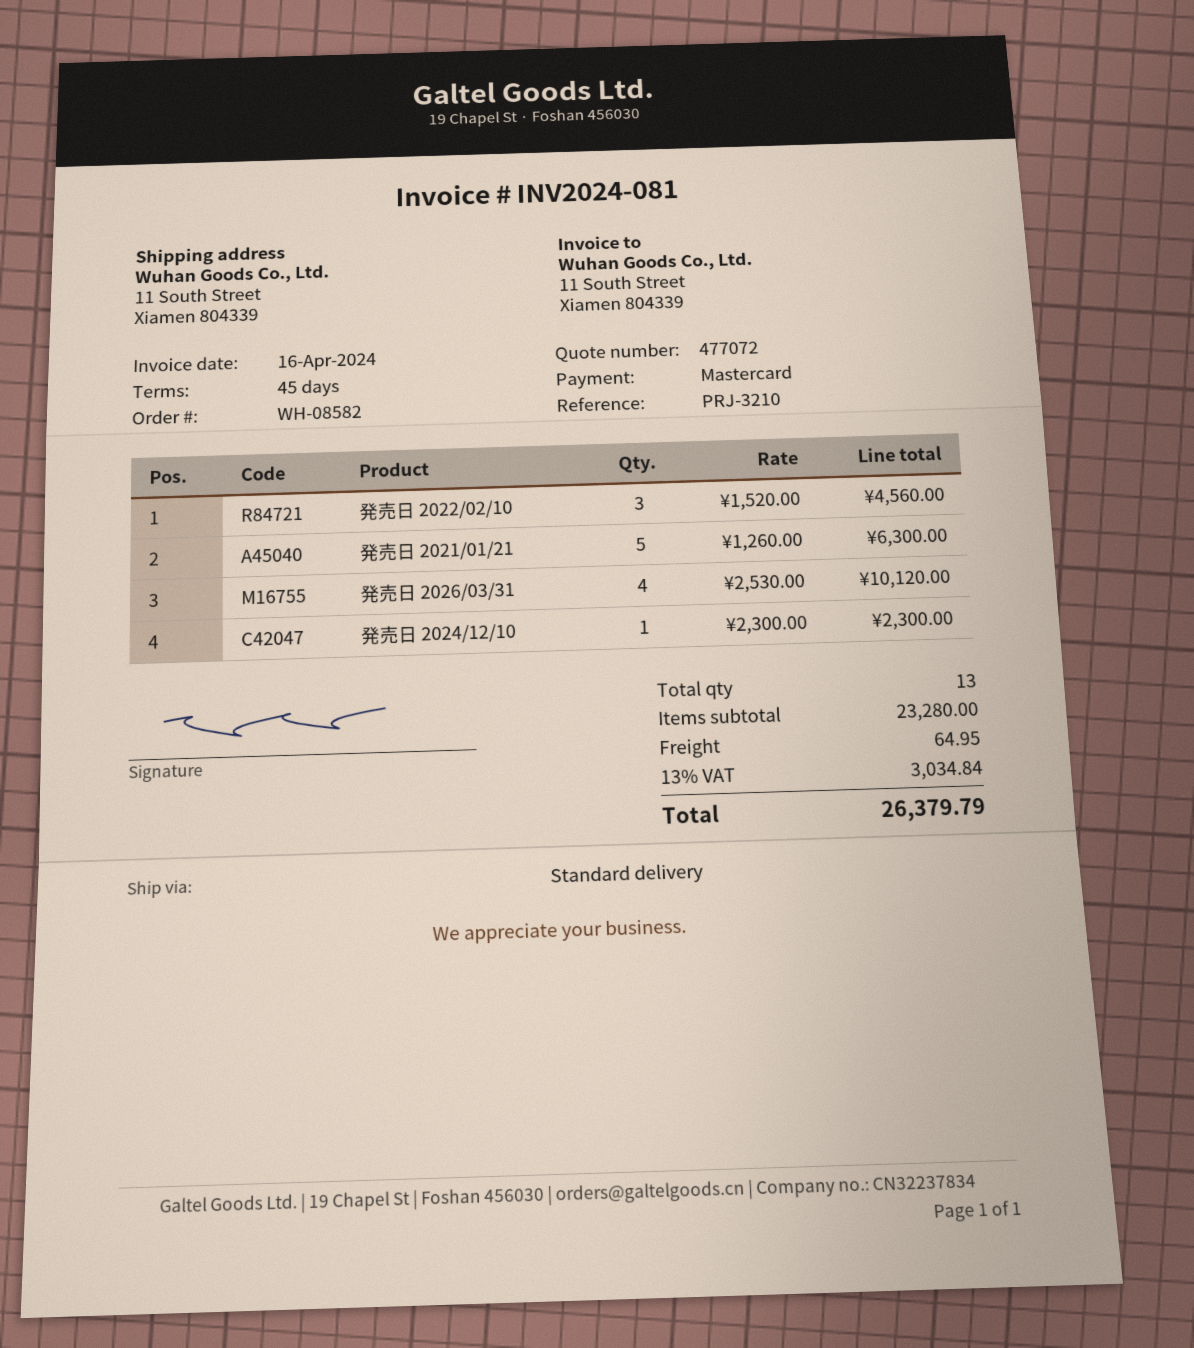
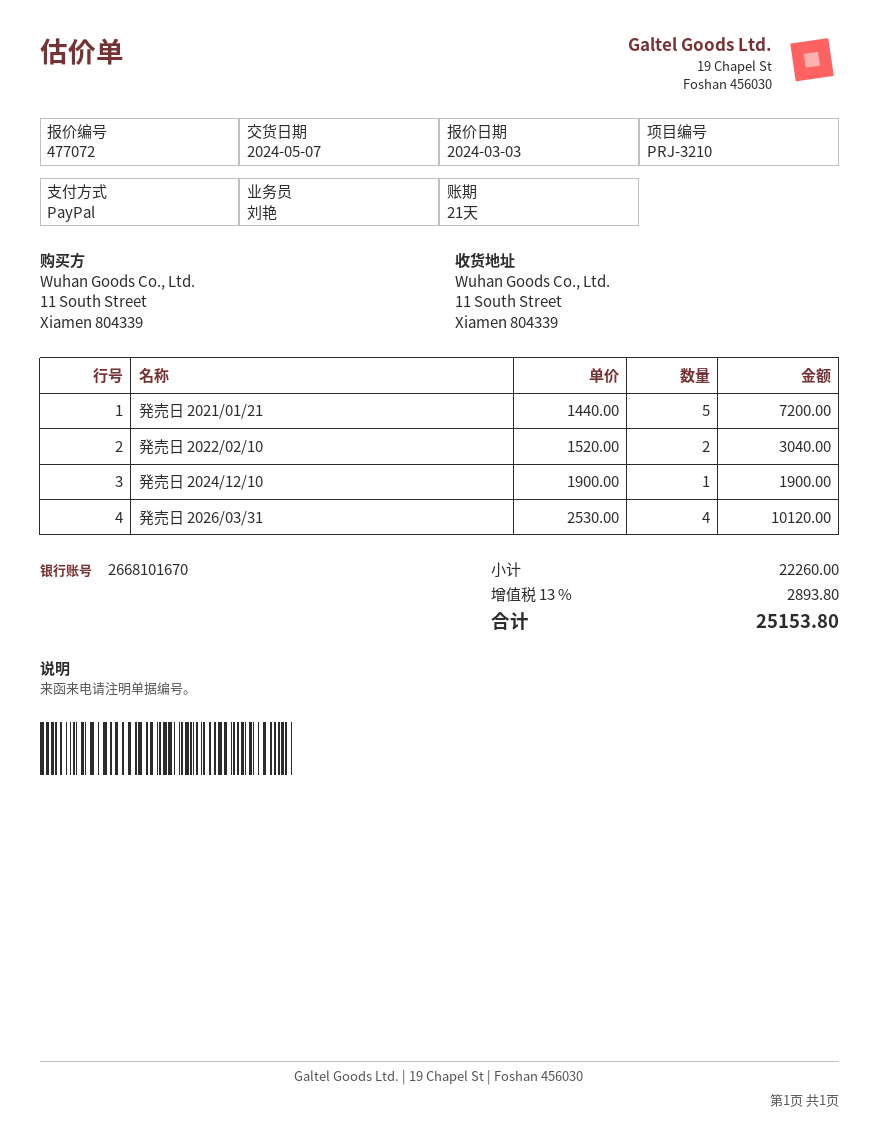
payment terms: 45 days -> 21 days
payment method: Mastercard -> PayPal
発売日 2022/02/10: 3 x 1520.00 = 4560.00 -> 2 x 1520.00 = 3040.00
発売日 2021/01/21: 5 x 1260.00 = 6300.00 -> 5 x 1440.00 = 7200.00
発売日 2024/12/10: 1 x 2300.00 = 2300.00 -> 1 x 1900.00 = 1900.00
subtotal: 23280.00 -> 22260.00
shipping: 64.95 -> none
tax: 13% = 3034.84 -> 13% = 2893.80
total: 26379.79 -> 25153.80

